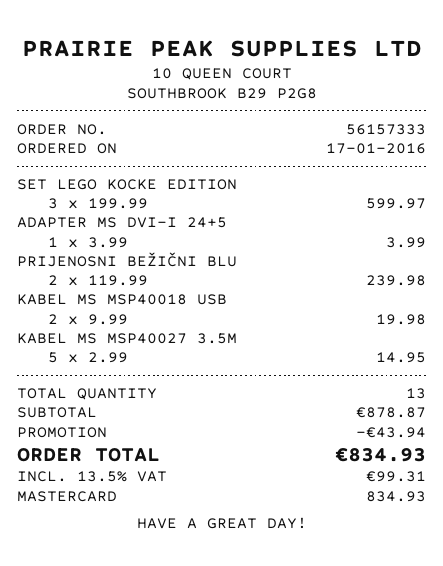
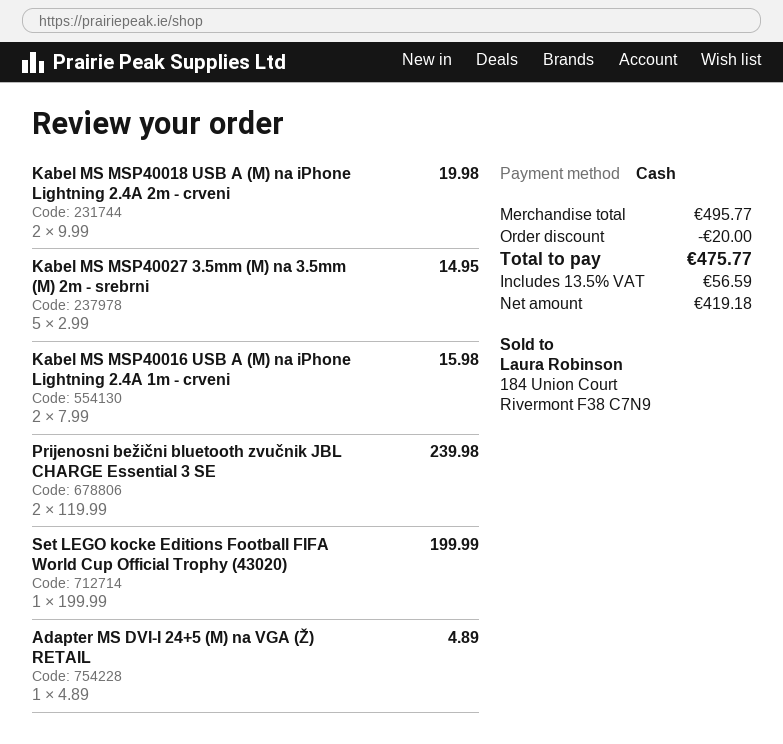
payment method: Mastercard -> cash
SET LEGO KOCKE EDITION: 3 x 199.99 = 599.97 -> 1 x 199.99 = 199.99
ADAPTER MS DVI-I 24+5: 1 x 3.99 = 3.99 -> 1 x 4.89 = 4.89
Kabel MS MSP40016 USB A (M) na iPhone Lightning 2.4A 1m - crveni: none -> 2 x 7.99 = 15.98
subtotal: 878.87 -> 495.77
discount: 43.94 -> 20.00
tax: 13.5% = 99.31 -> 13.5% = 56.59
total: 834.93 -> 475.77

